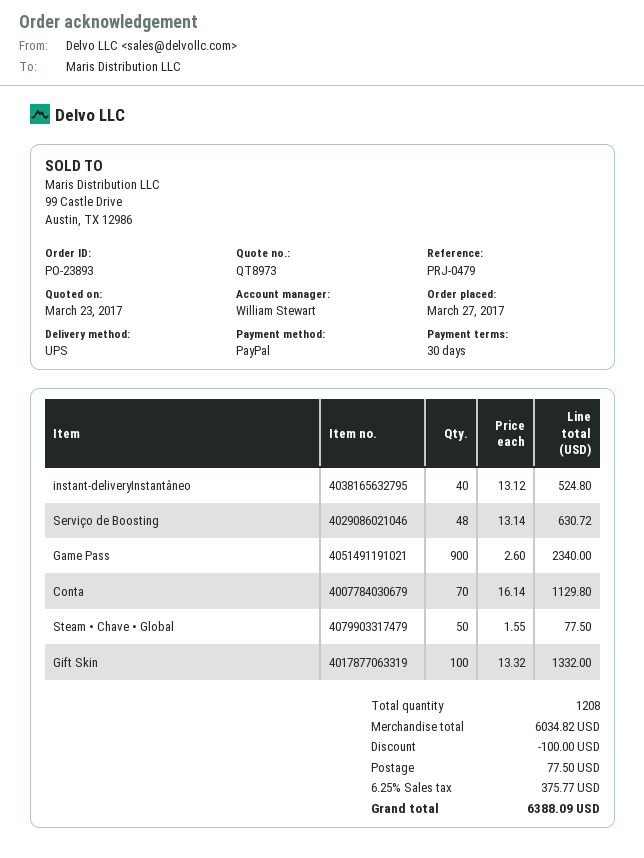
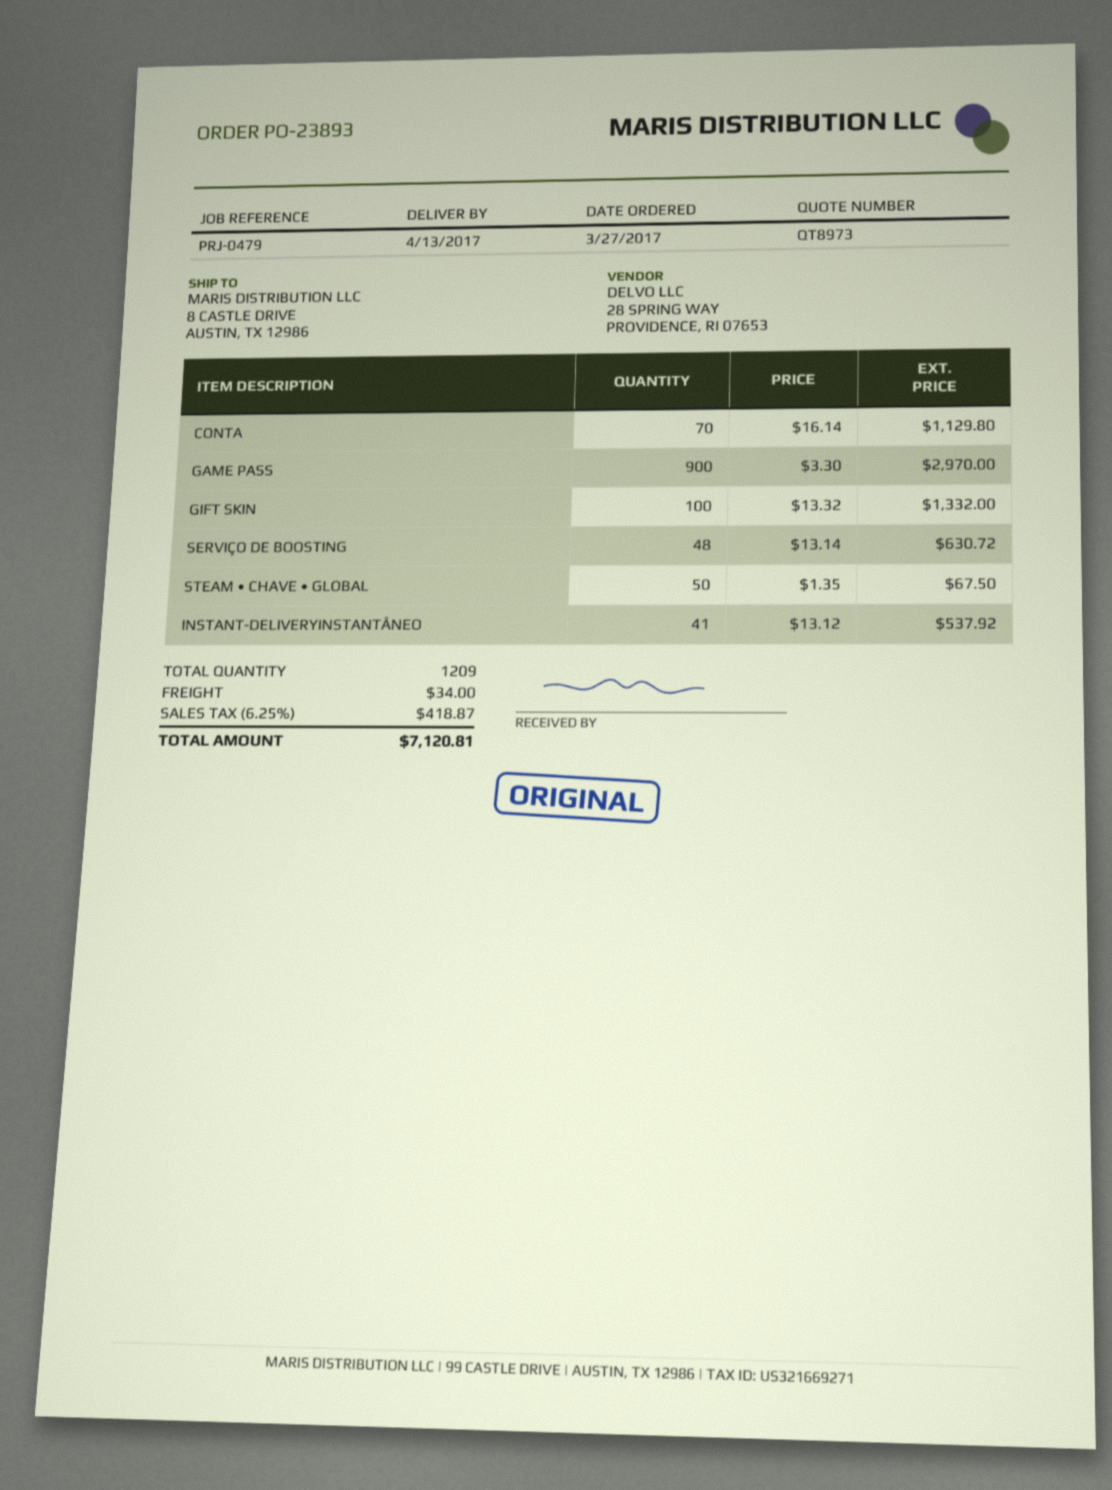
instant-deliveryInstantâneo: 40 x 13.12 = 524.80 -> 41 x 13.12 = 537.92
Game Pass: 900 x 2.60 = 2340.00 -> 900 x 3.30 = 2970.00
Steam • Chave • Global: 50 x 1.55 = 77.50 -> 50 x 1.35 = 67.50
total quantity: 1208 -> 1209
discount: 100.00 -> none
shipping: 77.50 -> 34.00
tax: 6.25% = 375.77 -> 6.25% = 418.87
total: 6388.09 -> 7120.81

